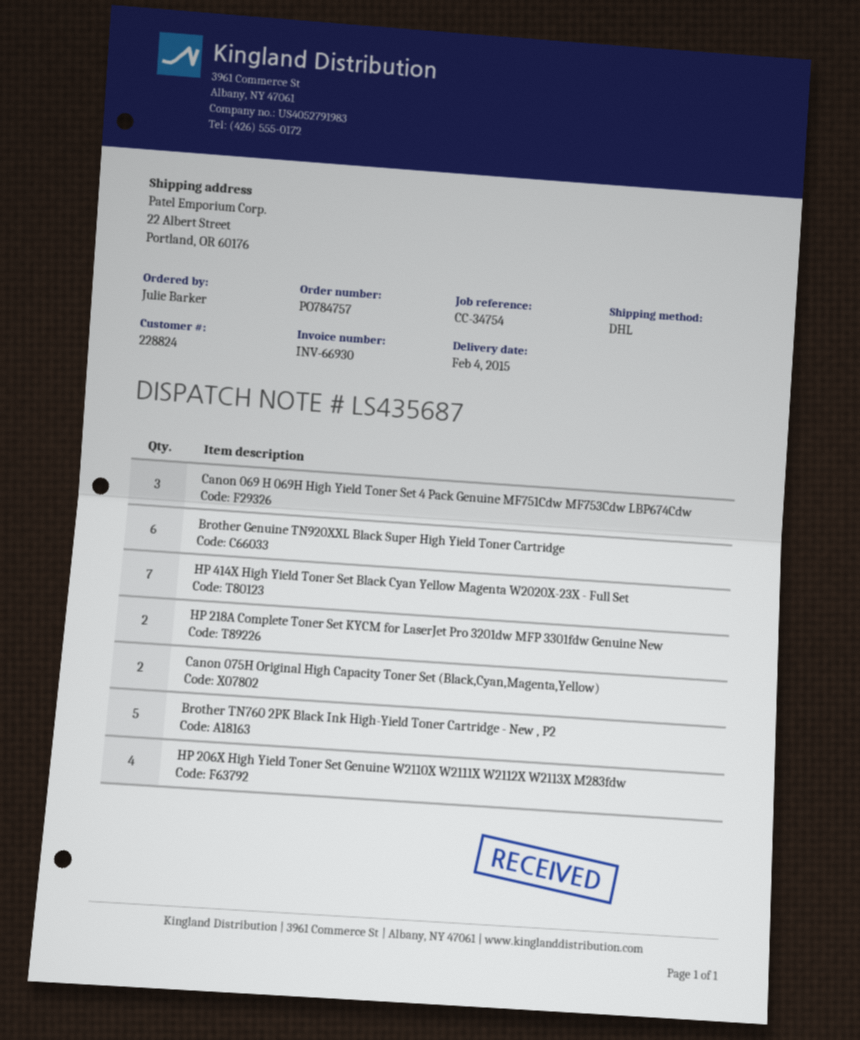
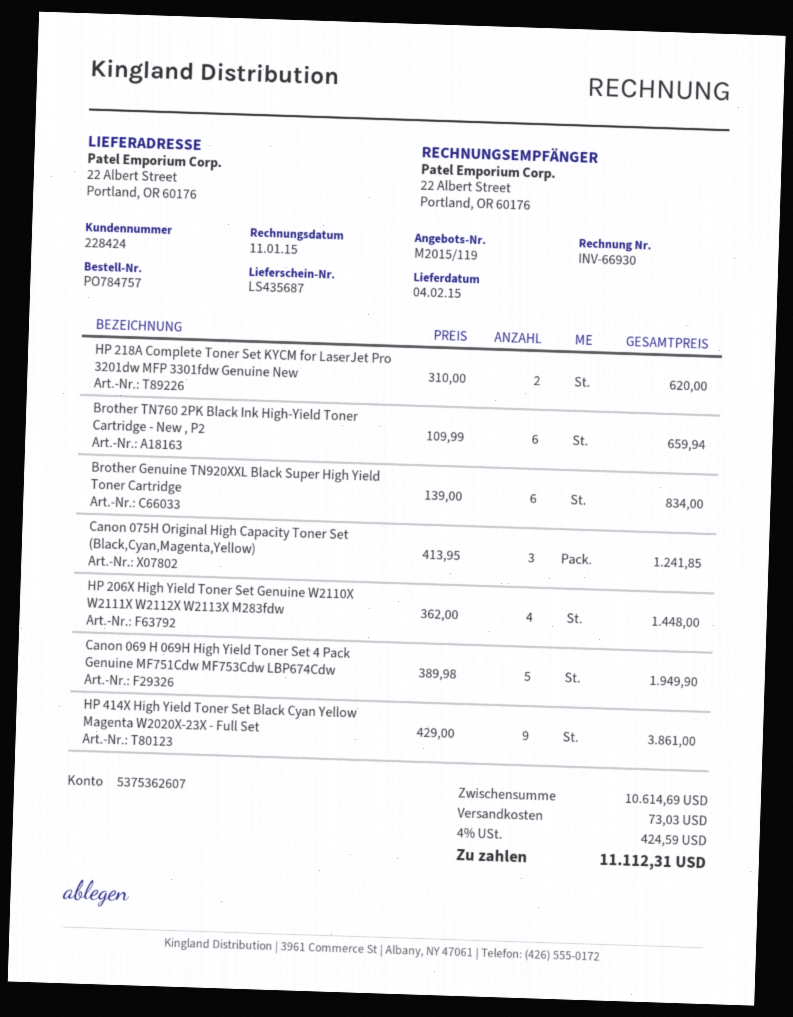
customer number: 228824 -> 228424
Canon 069 H 069H High Yield Toner Set 4 Pack Genuine MF751Cdw MF753Cdw LBP674Cdw: 3 -> 5
HP 414X High Yield Toner Set Black Cyan Yellow Magenta W2020X-23X - Full Set: 7 -> 9
Canon 075H Original High Capacity Toner Set (Black,Cyan,Magenta,Yellow): 2 -> 3
Brother TN760 2PK Black Ink High-Yield Toner Cartridge - New , P2: 5 -> 6

